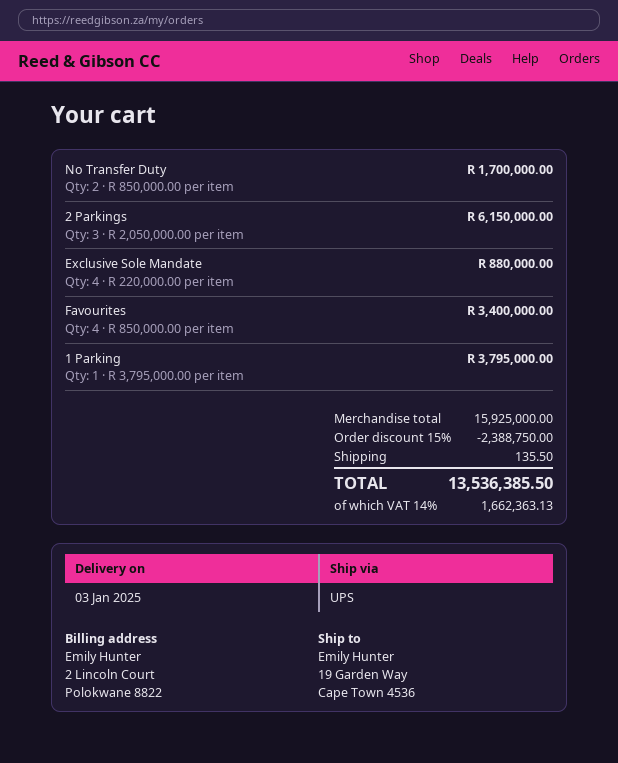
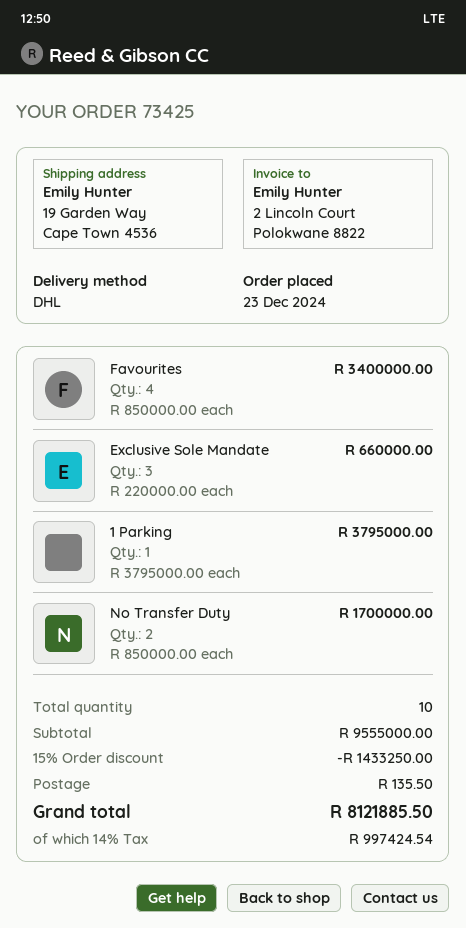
shipping method: UPS -> DHL
2 Parkings: 3 x 2050000.00 = 6150000.00 -> none
Exclusive Sole Mandate: 4 x 220000.00 = 880000.00 -> 3 x 220000.00 = 660000.00
subtotal: 15925000.00 -> 9555000.00
discount: 15% = 2388750.00 -> 15% = 1433250.00
tax: 14% = 1662363.13 -> 14% = 997424.54
total: 13536385.50 -> 8121885.50

